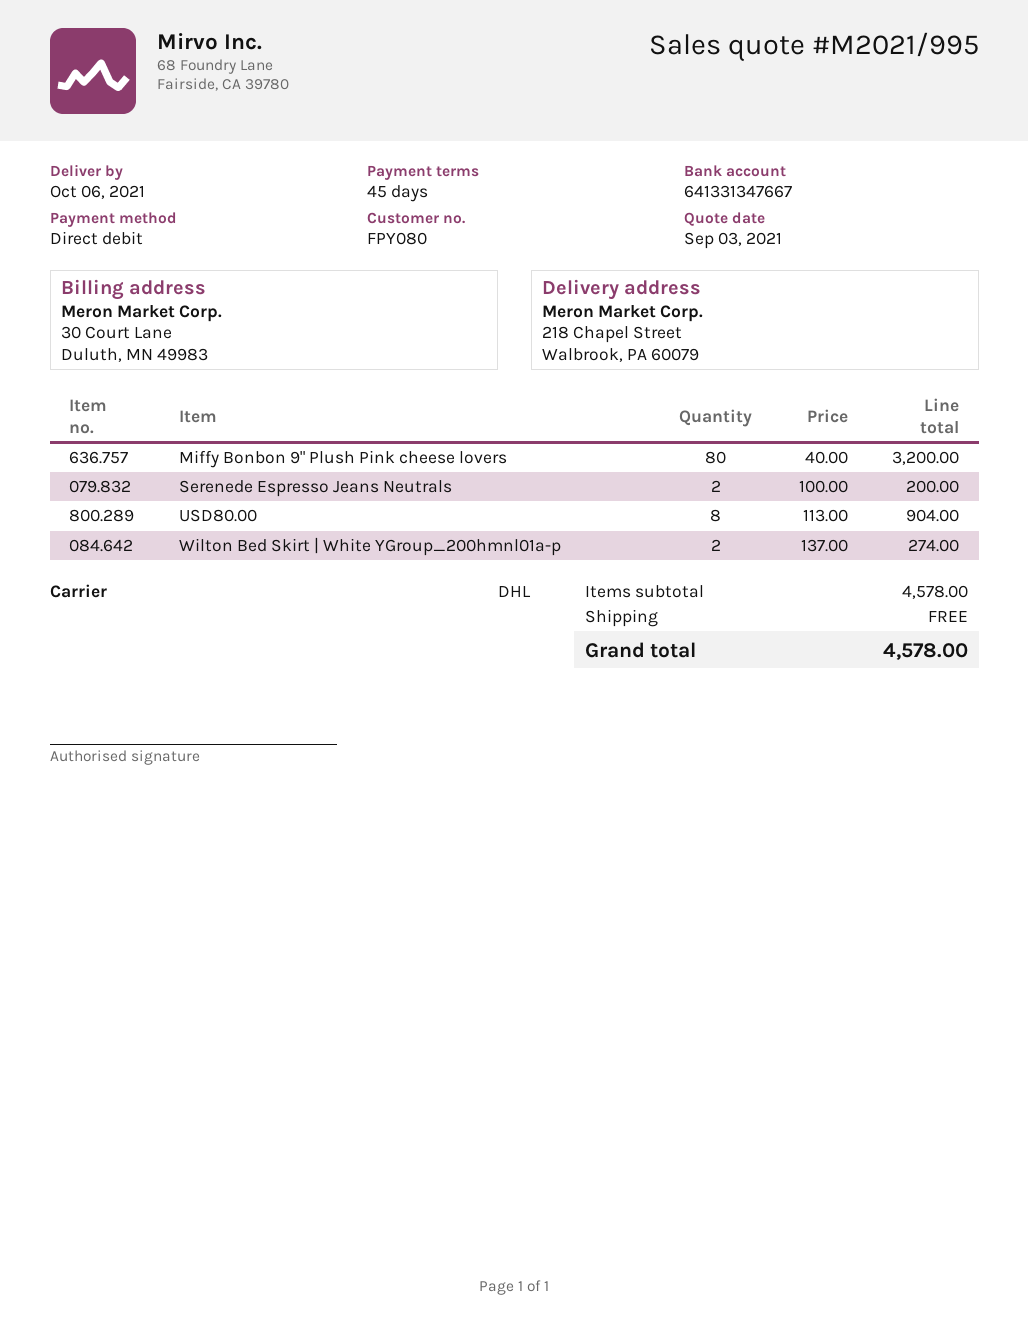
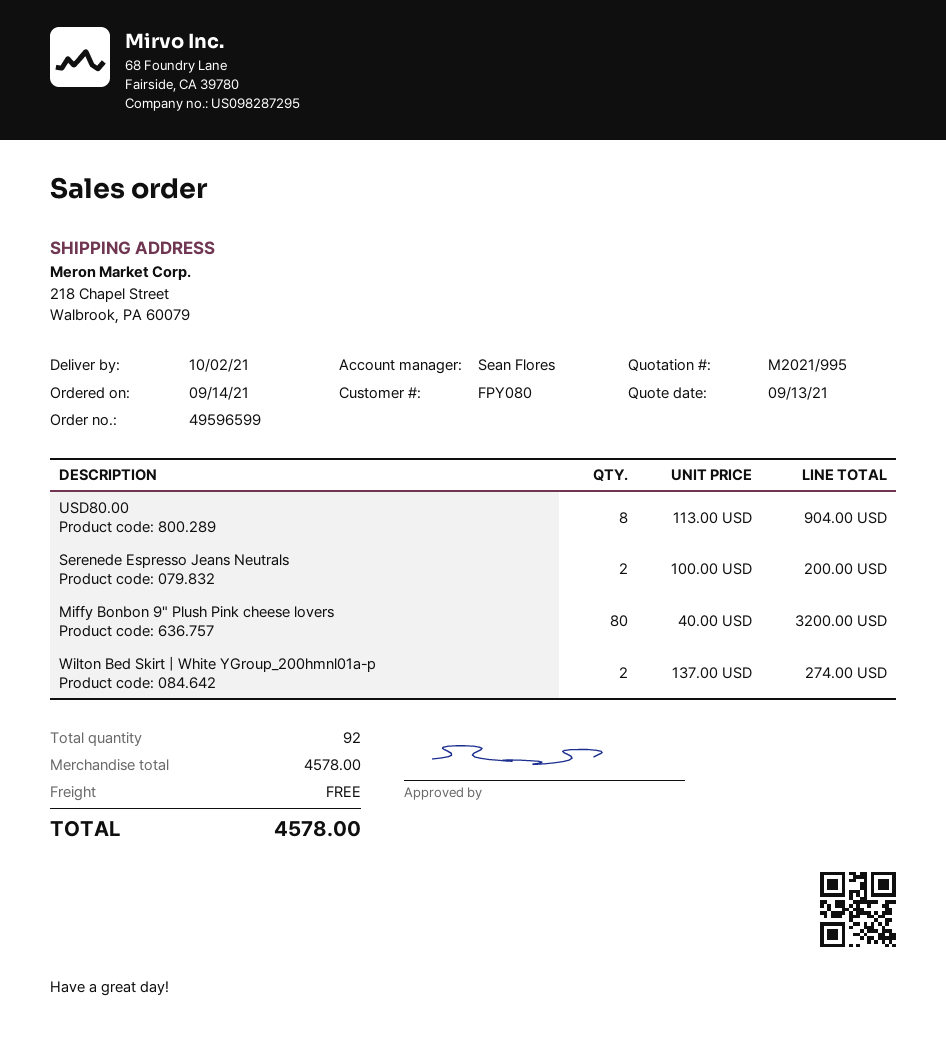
quote date: 2021-09-03 -> 2021-09-13
delivery date: 2021-10-06 -> 2021-10-02

